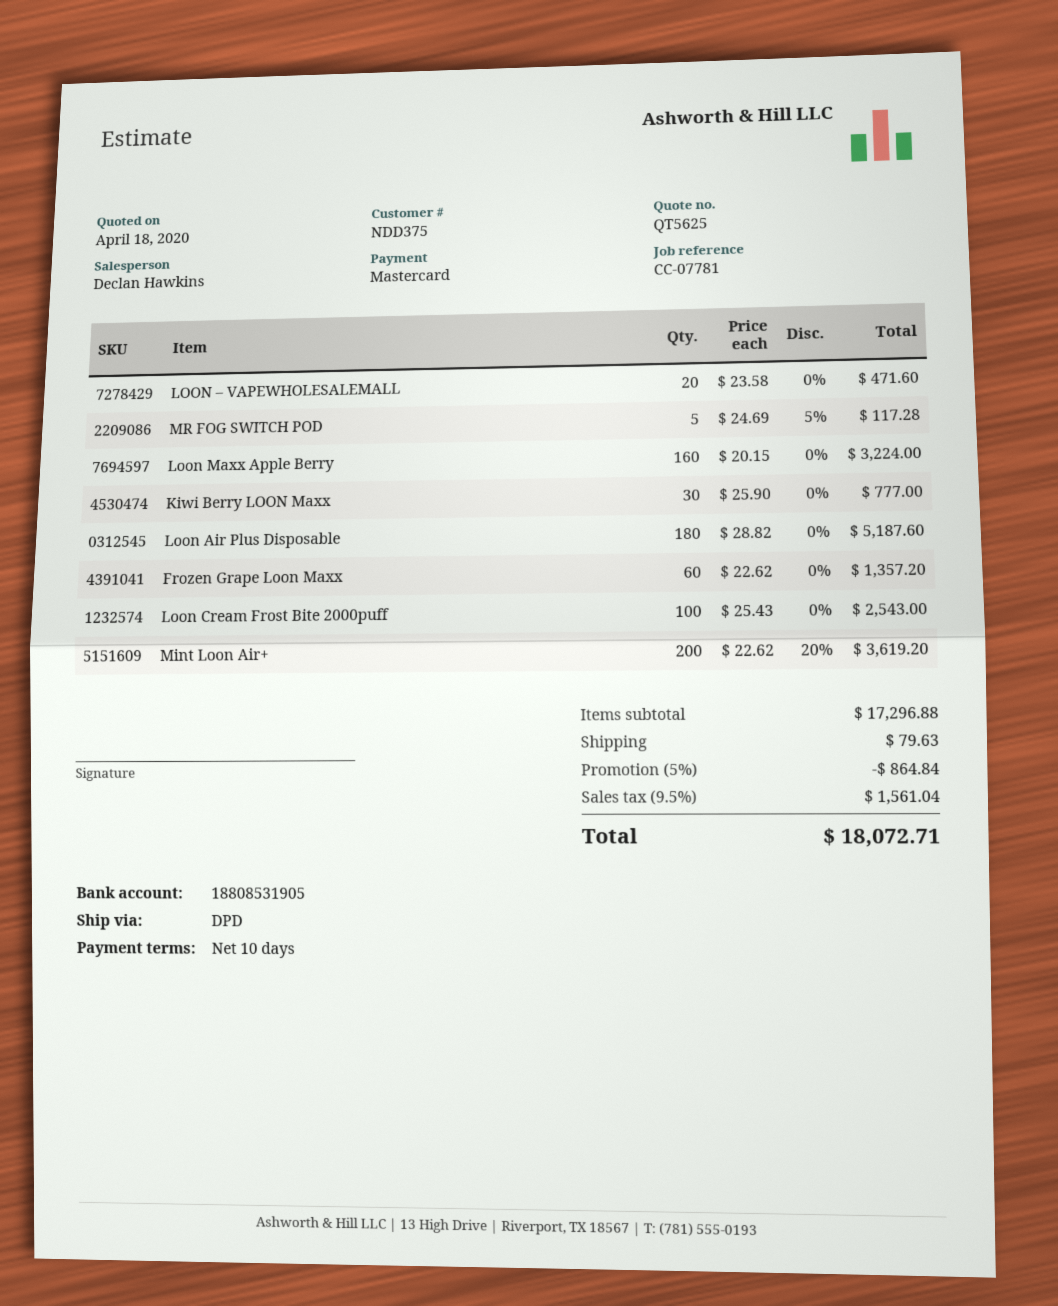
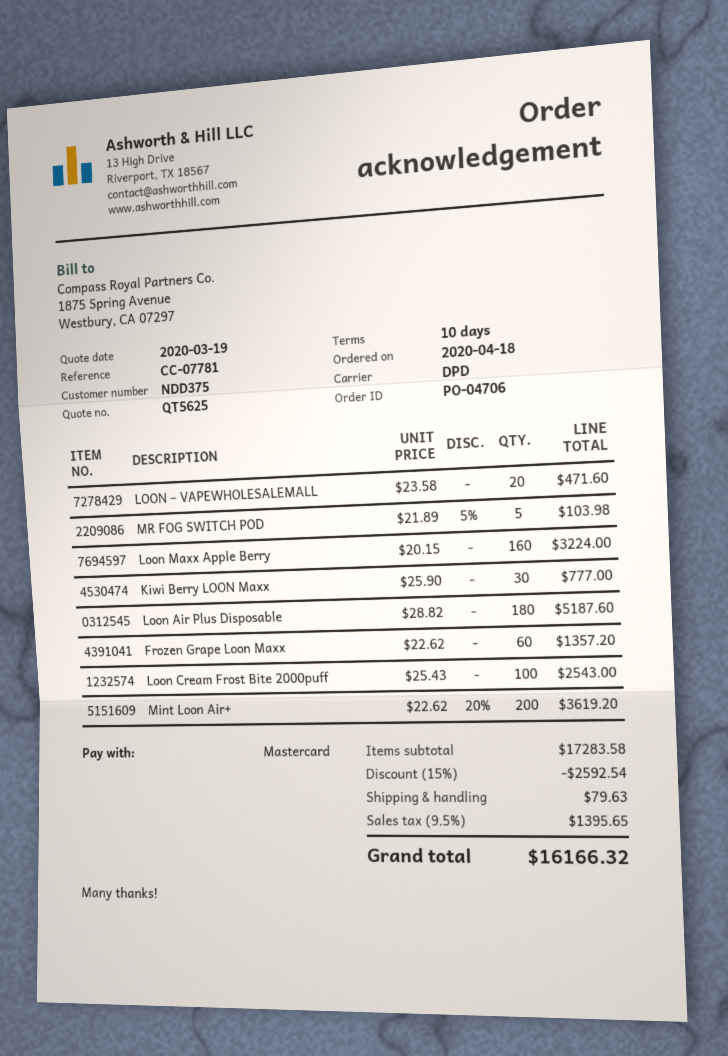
quote date: 2020-04-18 -> 2020-03-19
MR FOG SWITCH POD: 5 x 24.69 - 5% = 117.28 -> 5 x 21.89 - 5% = 103.98
subtotal: 17296.88 -> 17283.58
discount: 5% = 864.84 -> 15% = 2592.54
tax: 9.5% = 1561.04 -> 9.5% = 1395.65
total: 18072.71 -> 16166.32

